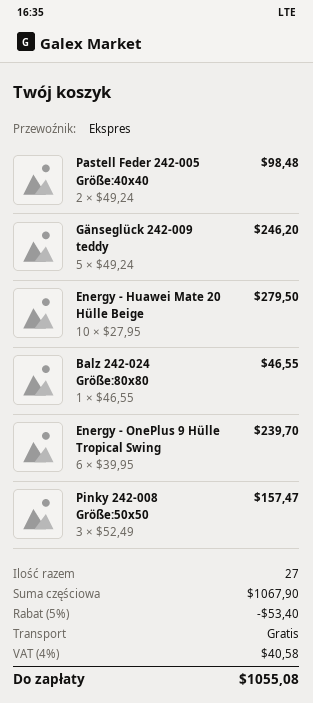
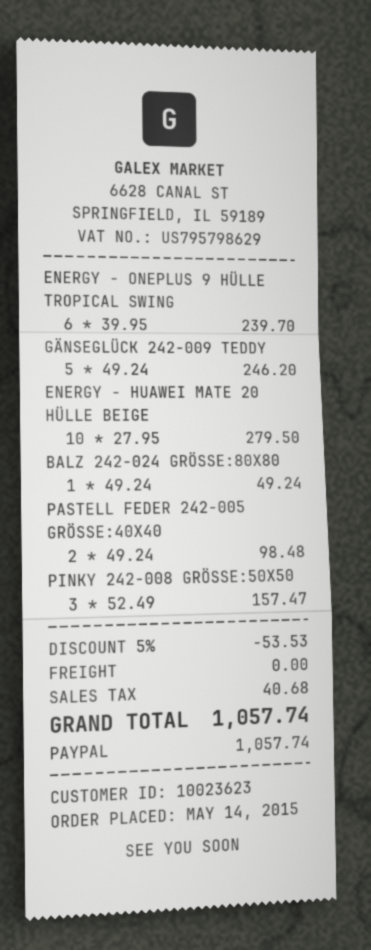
Balz 242-024 Größe:80x80: 1 x 46.55 = 46.55 -> 1 x 49.24 = 49.24
discount: 5% = 53.40 -> 5% = 53.53
tax: 40.58 -> 40.68
total: 1055.08 -> 1057.74

